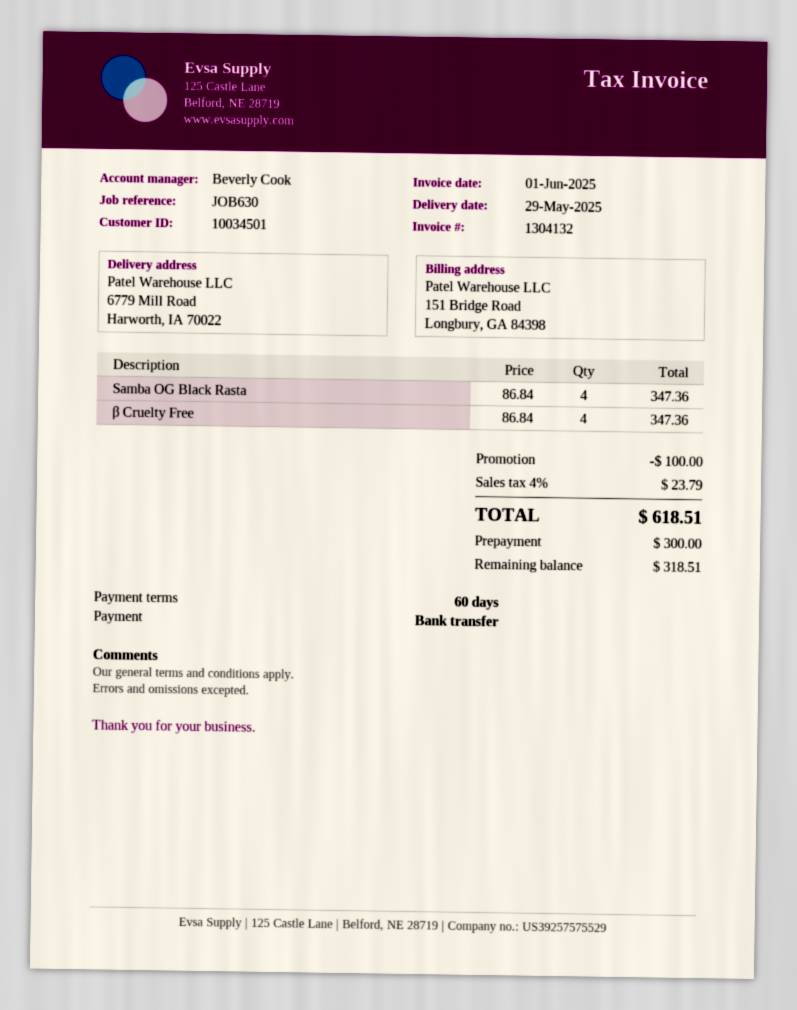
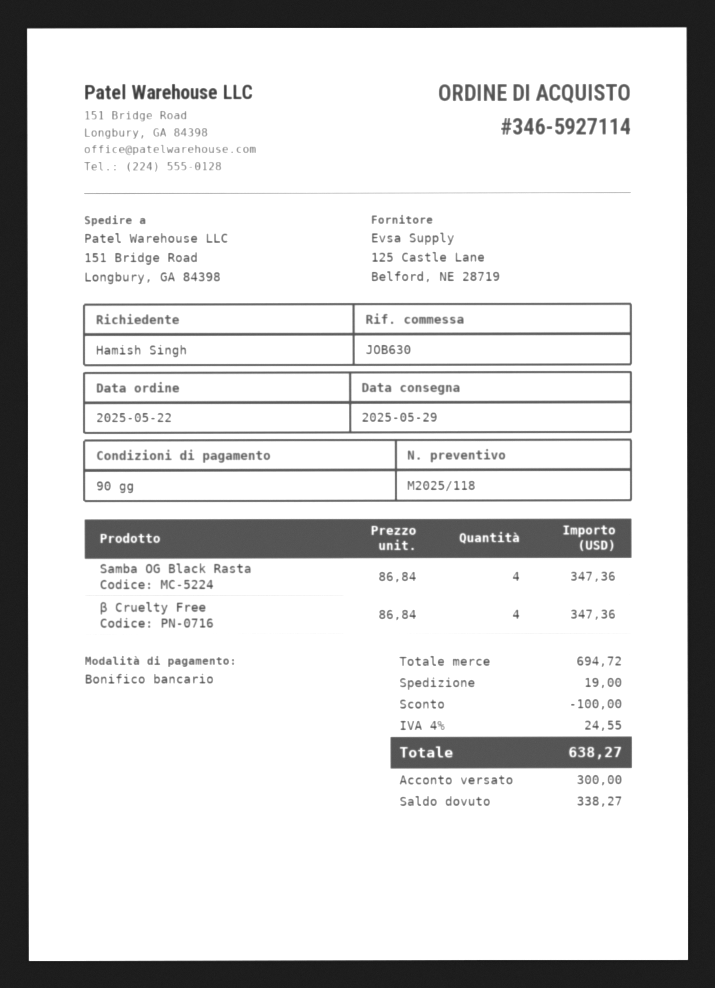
payment terms: 60 days -> 90 days
ship to: 6779 Mill Road, Harworth, IA 70022 -> 151 Bridge Road, Longbury, GA 84398
shipping: none -> 19.00
tax: 4% = 23.79 -> 4% = 24.55
total: 618.51 -> 638.27
balance: 318.51 -> 338.27

